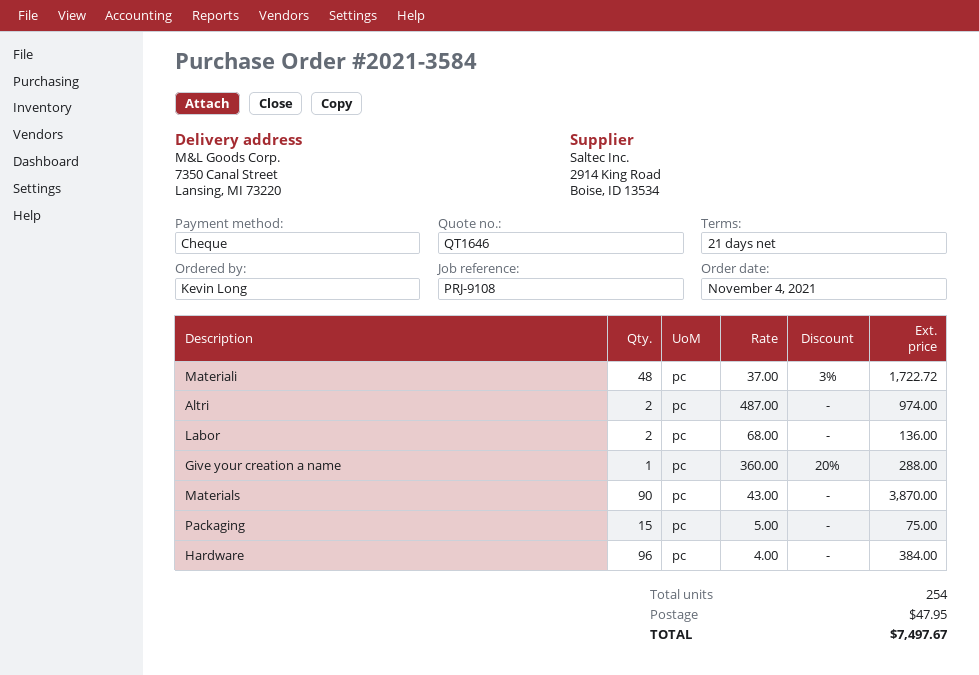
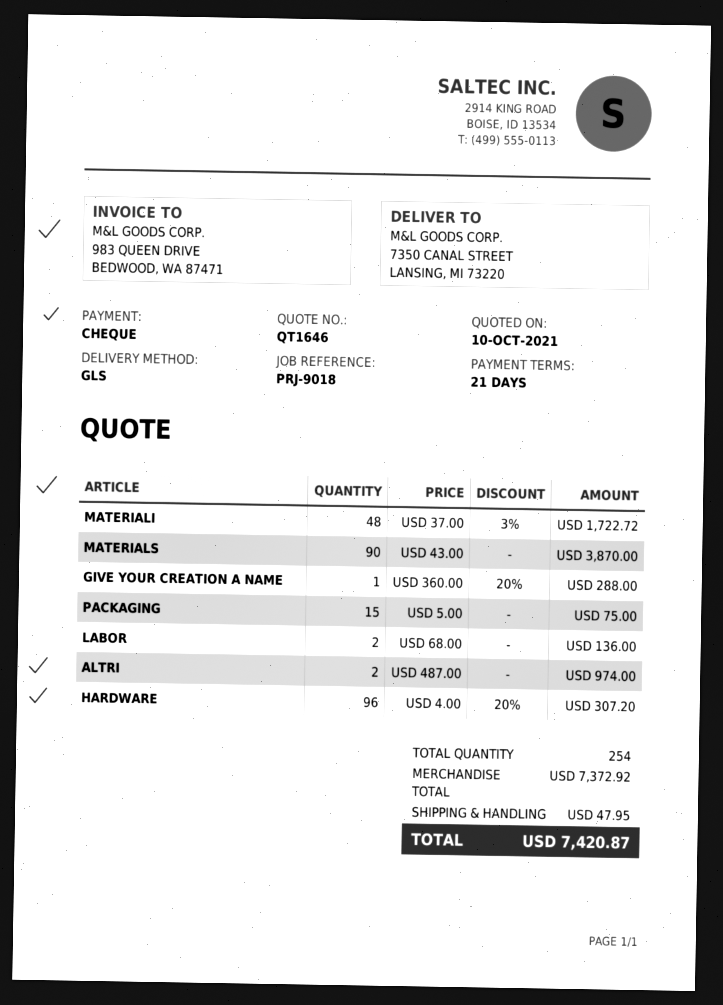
reference: PRJ-9108 -> PRJ-9018
Hardware: 96 x 4.00 = 384.00 -> 96 x 4.00 - 20% = 307.20
total: 7497.67 -> 7420.87

